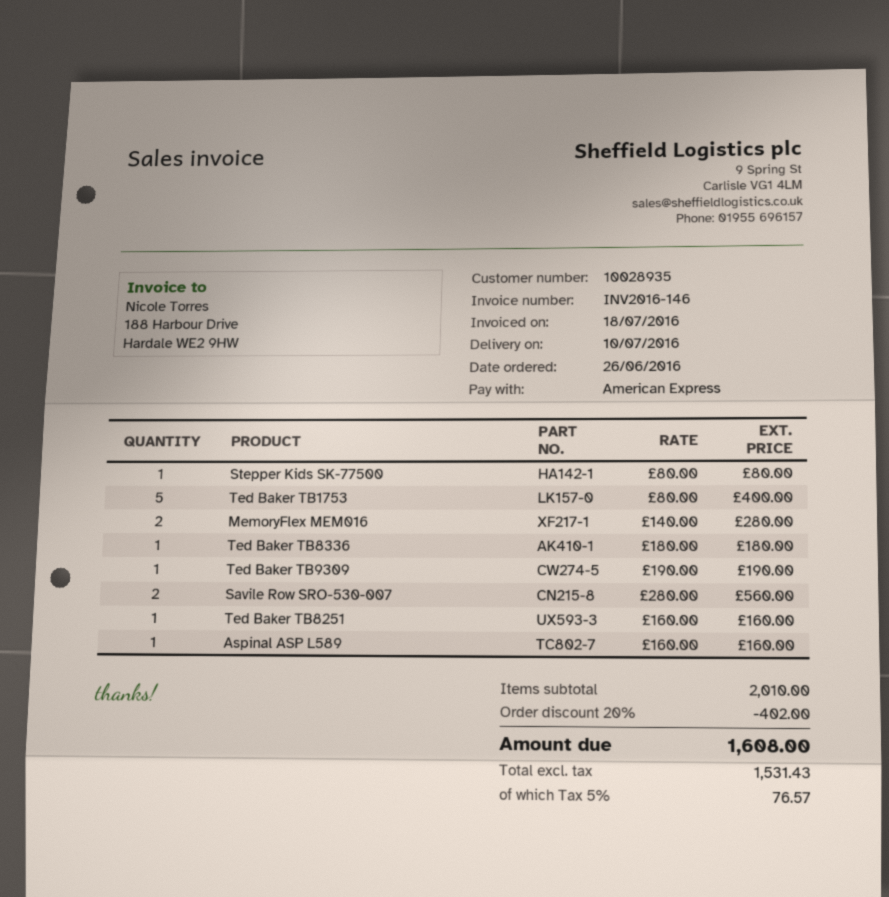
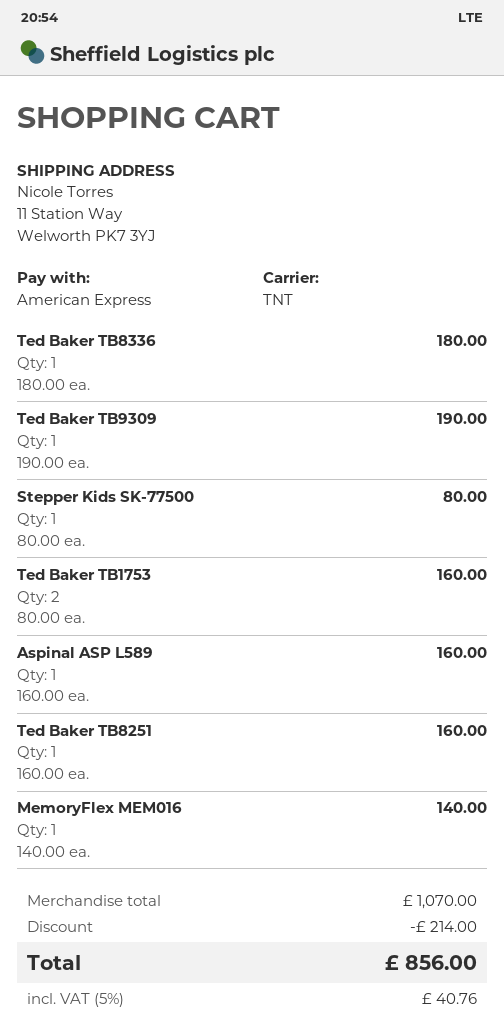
Ted Baker TB1753: 5 x 80.00 = 400.00 -> 2 x 80.00 = 160.00
MemoryFlex MEM016: 2 x 140.00 = 280.00 -> 1 x 140.00 = 140.00
Savile Row SRO-530-007: 2 x 280.00 = 560.00 -> none
subtotal: 2010.00 -> 1070.00
discount: 402.00 -> 214.00
tax: 5% = 76.57 -> 5% = 40.76
total: 1608.00 -> 856.00

